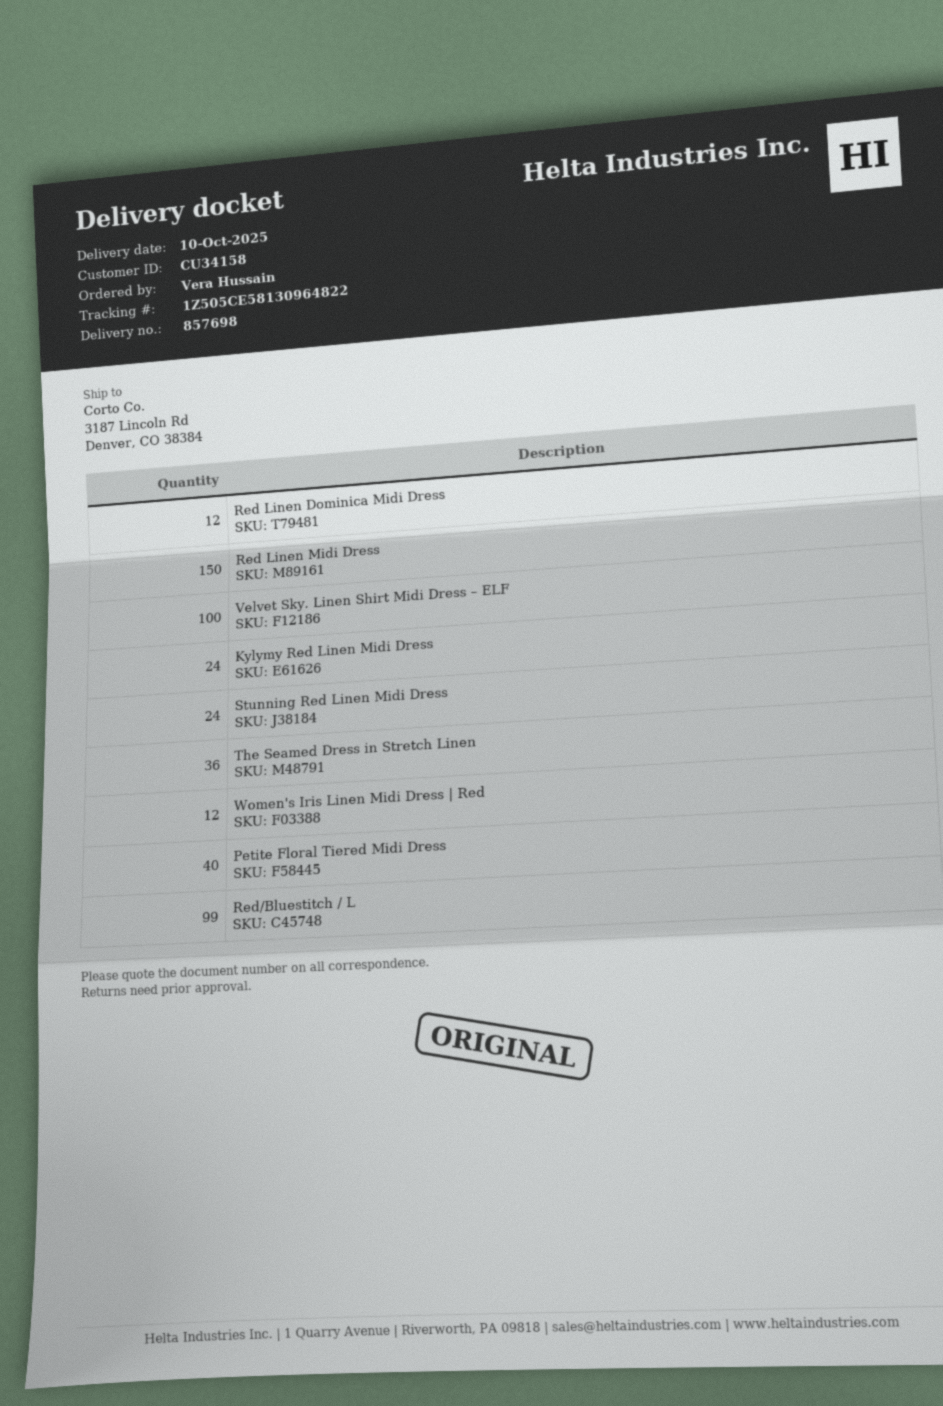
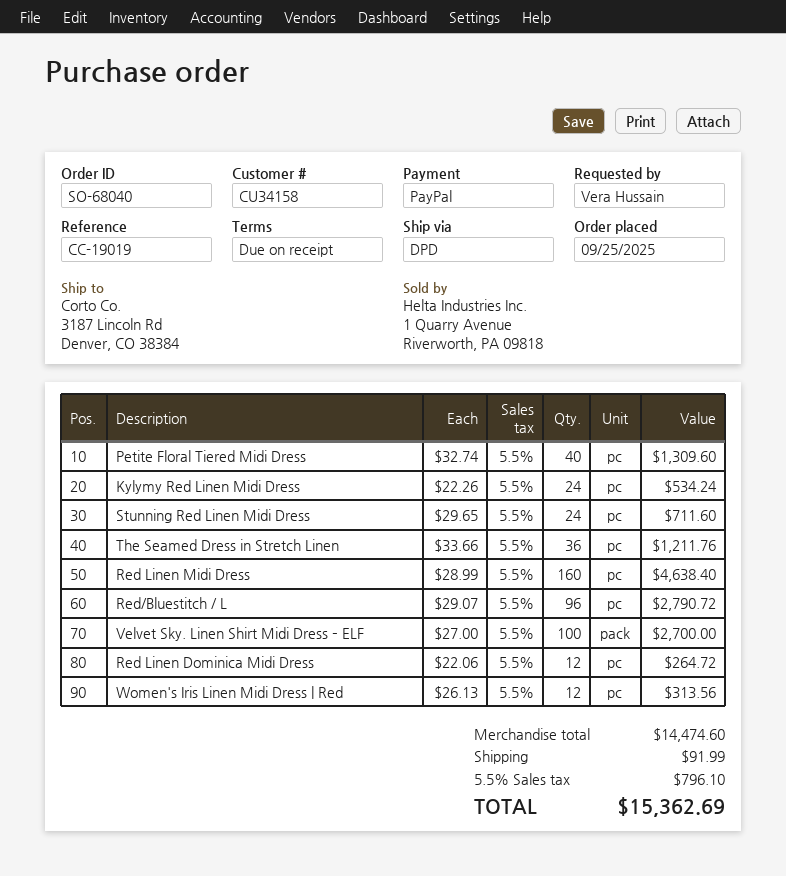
Red Linen Midi Dress: 150 -> 160
Red/Bluestitch / L: 99 -> 96

